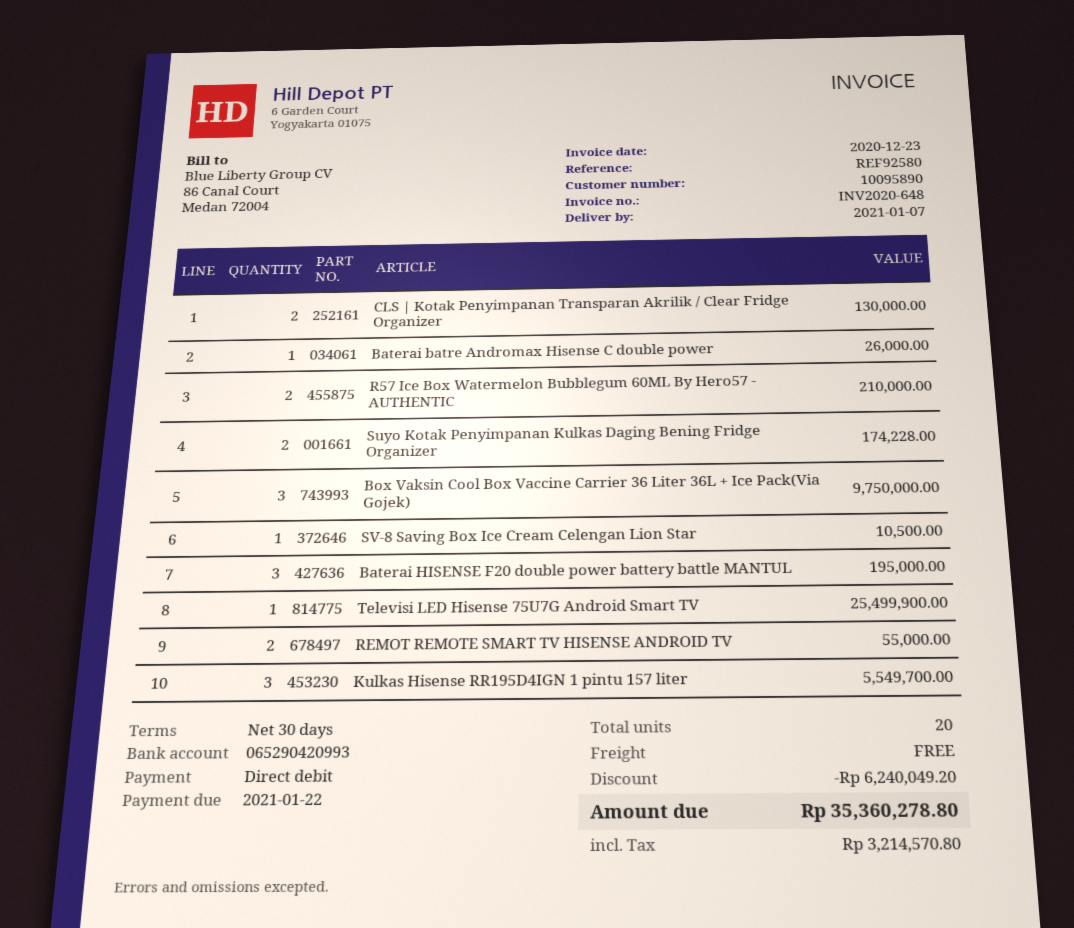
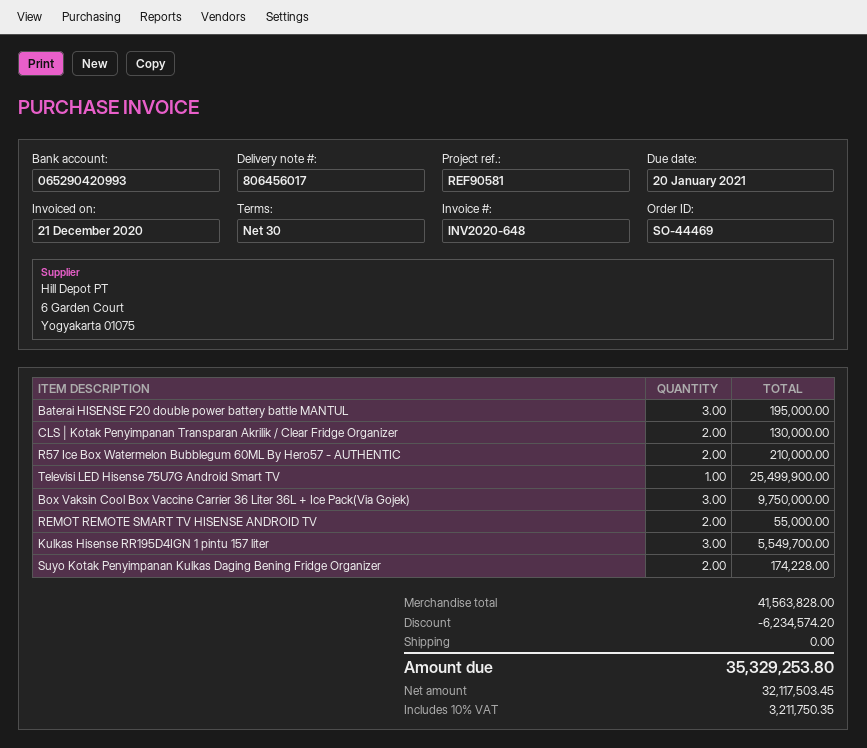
invoice date: 2020-12-23 -> 2020-12-21
due date: 2021-01-22 -> 2021-01-20
reference: REF92580 -> REF90581
Baterai batre Andromax Hisense C double power: 1 for 26000.00 -> none
SV-8 Saving Box Ice Cream Celengan Lion Star: 1 for 10500.00 -> none
discount: 6240049.20 -> 6234574.20
tax: 3214570.80 -> 3211750.35
total: 35360278.80 -> 35329253.80

